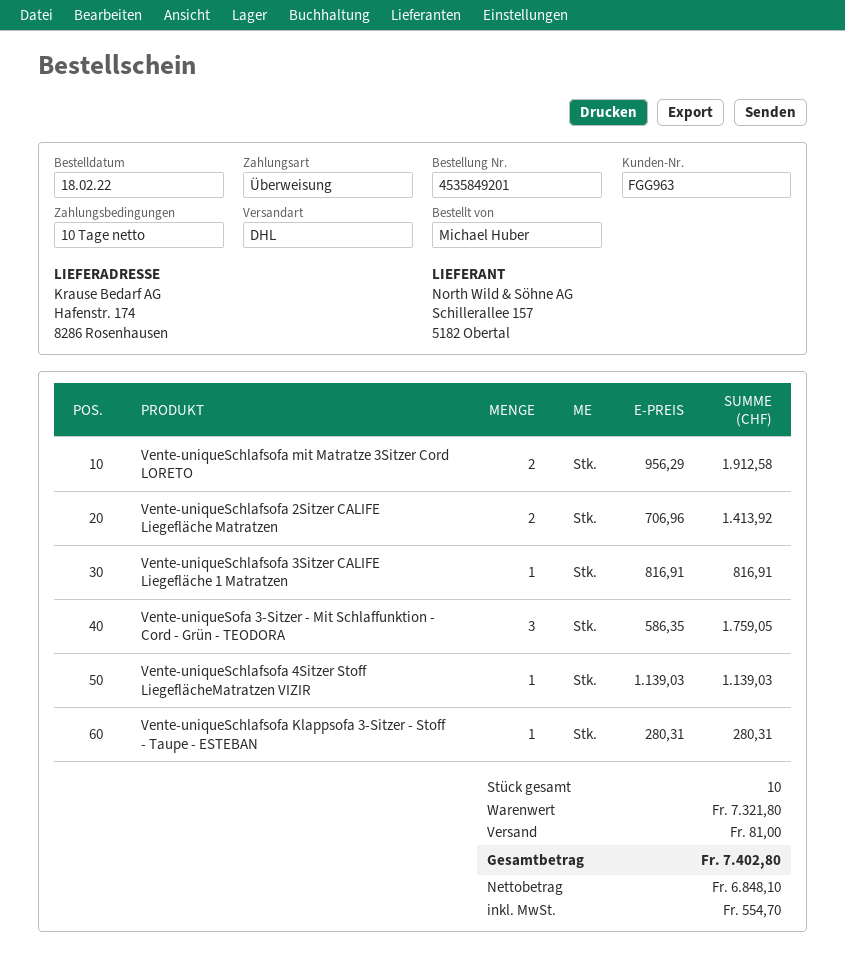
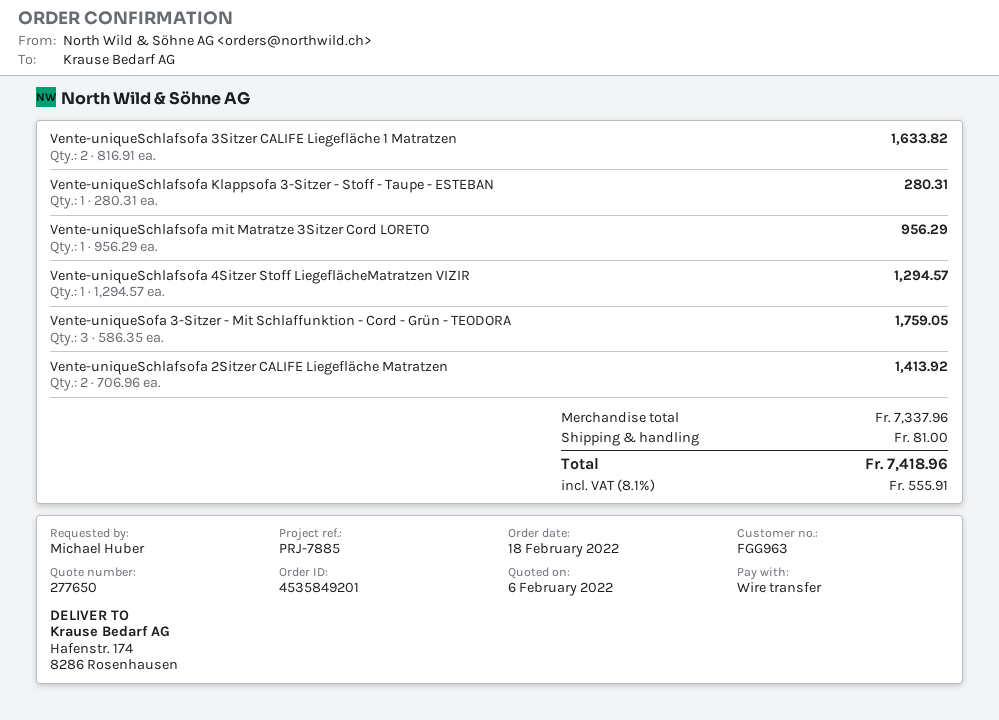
Vente-uniqueSchlafsofa mit Matratze 3Sitzer Cord LORETO: 2 x 956.29 = 1912.58 -> 1 x 956.29 = 956.29
Vente-uniqueSchlafsofa 3Sitzer CALIFE Liegefläche 1 Matratzen: 1 x 816.91 = 816.91 -> 2 x 816.91 = 1633.82
Vente-uniqueSchlafsofa 4Sitzer Stoff LiegeflächeMatratzen VIZIR: 1 x 1139.03 = 1139.03 -> 1 x 1294.57 = 1294.57
subtotal: 7321.80 -> 7337.96
tax: 554.70 -> 555.91
total: 7402.80 -> 7418.96

